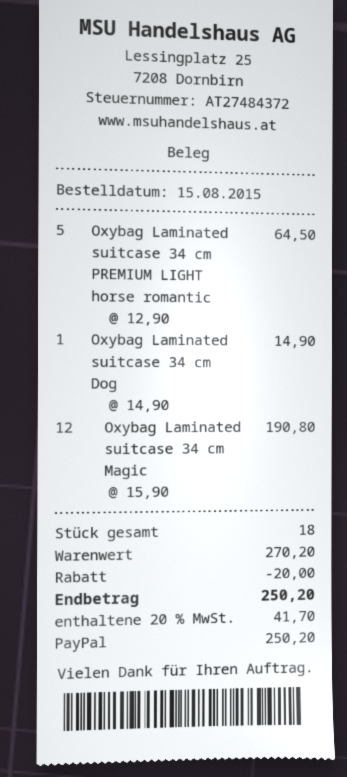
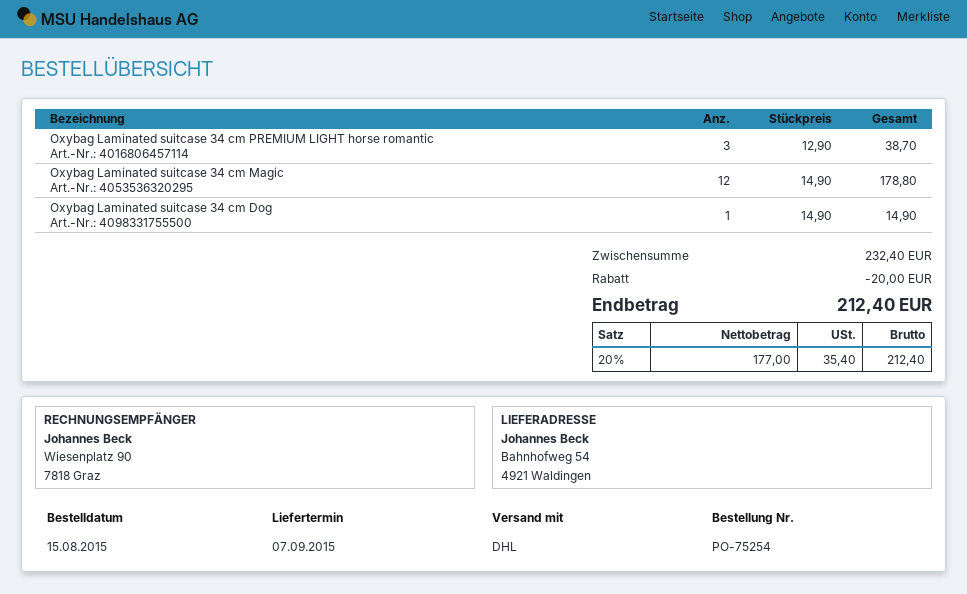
Oxybag Laminated suitcase 34 cm PREMIUM LIGHT horse romantic: 5 x 12.90 = 64.50 -> 3 x 12.90 = 38.70
Oxybag Laminated suitcase 34 cm Magic: 12 x 15.90 = 190.80 -> 12 x 14.90 = 178.80
subtotal: 270.20 -> 232.40
tax: 20% = 41.70 -> 20% = 35.40
total: 250.20 -> 212.40

